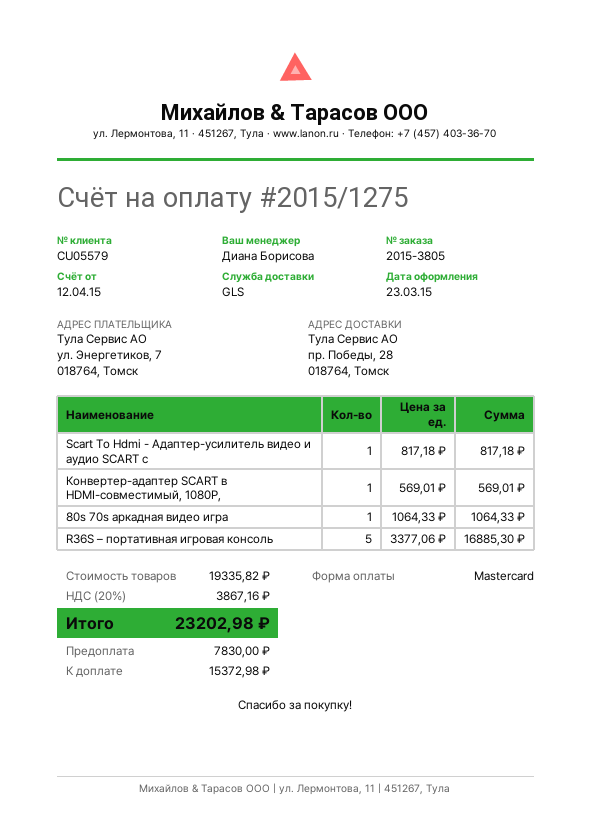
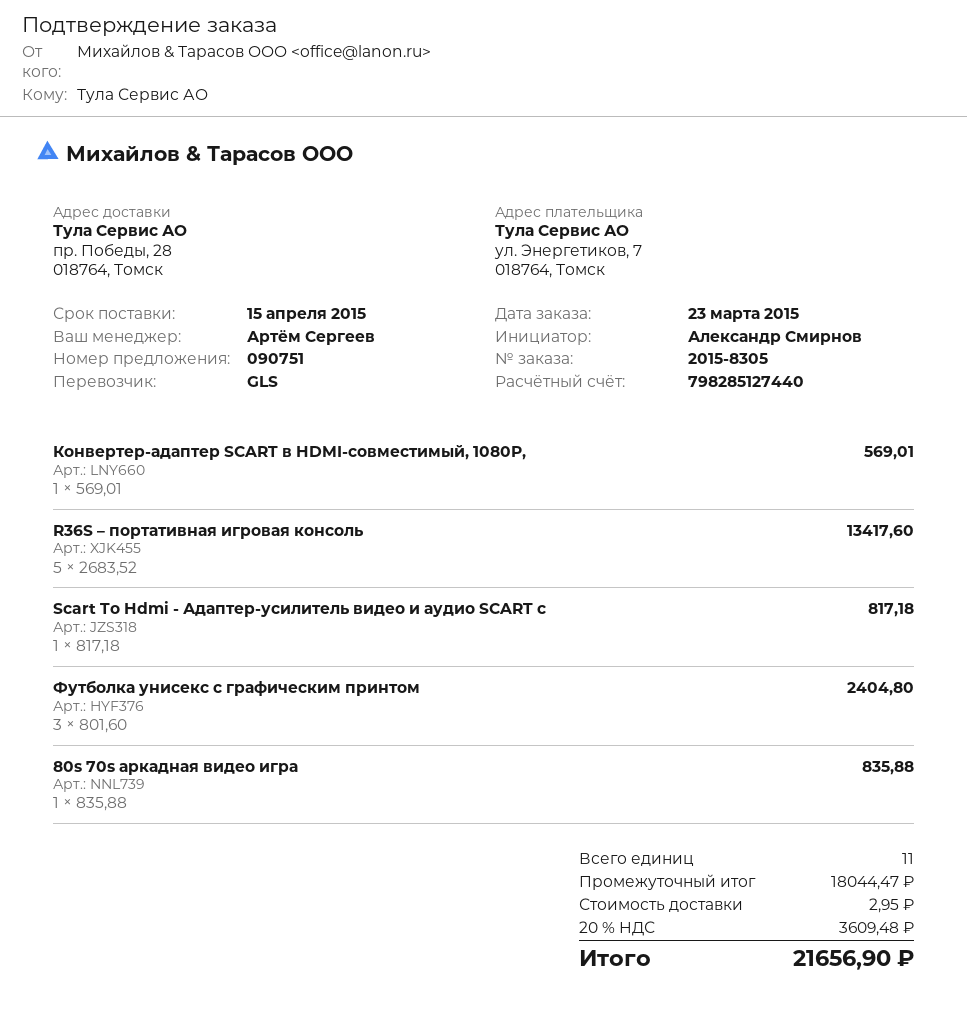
order number: 2015-3805 -> 2015-8305
sales rep: Диана Борисова -> Артём Сергеев
80s 70s аркадная видео игра: 1 x 1064.33 = 1064.33 -> 1 x 835.88 = 835.88
R36S – портативная игровая консоль: 5 x 3377.06 = 16885.30 -> 5 x 2683.52 = 13417.60
Футболка унисекс с графическим принтом: none -> 3 x 801.60 = 2404.80
subtotal: 19335.82 -> 18044.47
shipping: none -> 2.95
tax: 20% = 3867.16 -> 20% = 3609.48
total: 23202.98 -> 21656.90

